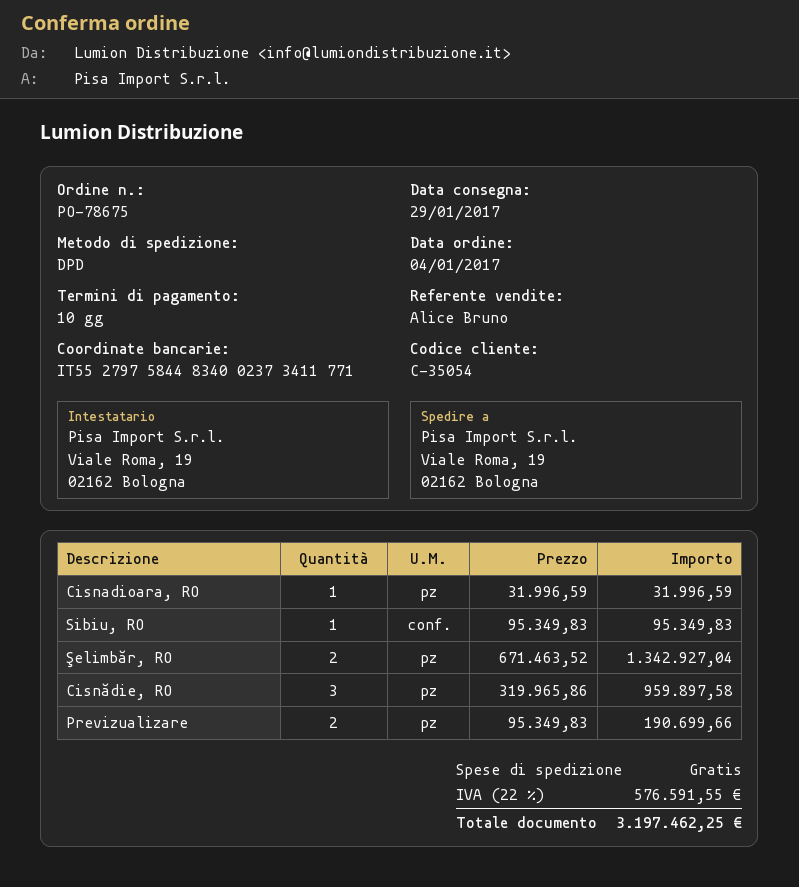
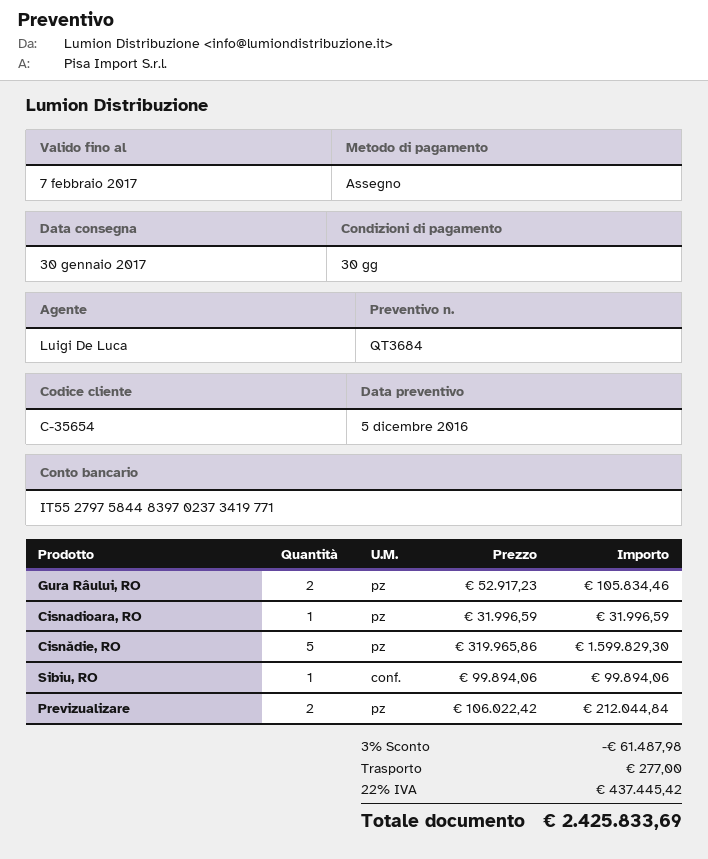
delivery date: 2017-01-29 -> 2017-01-30
payment terms: 10 days -> 30 days
customer number: C-35054 -> C-35654
sales rep: Alice Bruno -> Luigi De Luca
bank account: IT5527975844834002373411771 -> IT5527975844839702373419771
Sibiu, RO: 1 x 95349.83 = 95349.83 -> 1 x 99894.06 = 99894.06
Şelimbăr, RO: 2 x 671463.52 = 1342927.04 -> none
Cisnădie, RO: 3 x 319965.86 = 959897.58 -> 5 x 319965.86 = 1599829.30
Previzualizare: 2 x 95349.83 = 190699.66 -> 2 x 106022.42 = 212044.84
Gura Râului, RO: none -> 2 x 52917.23 = 105834.46
discount: none -> 3% = 61487.98
shipping: 0.00 -> 277.00
tax: 22% = 576591.55 -> 22% = 437445.42
total: 3197462.25 -> 2425833.69

